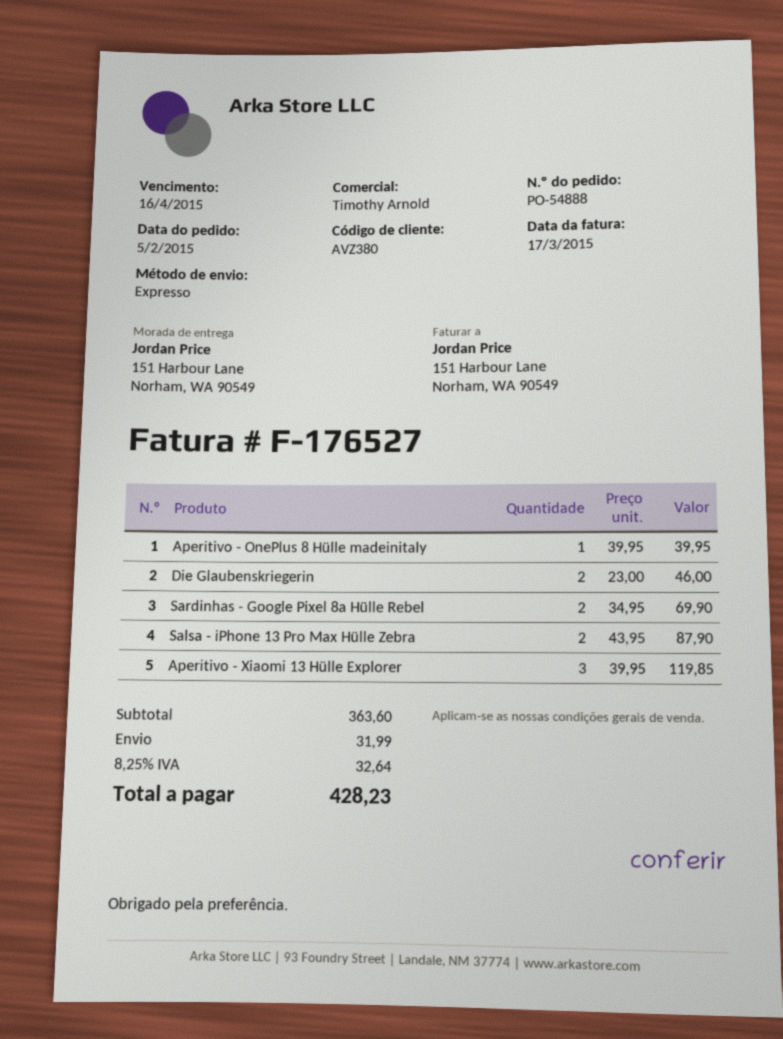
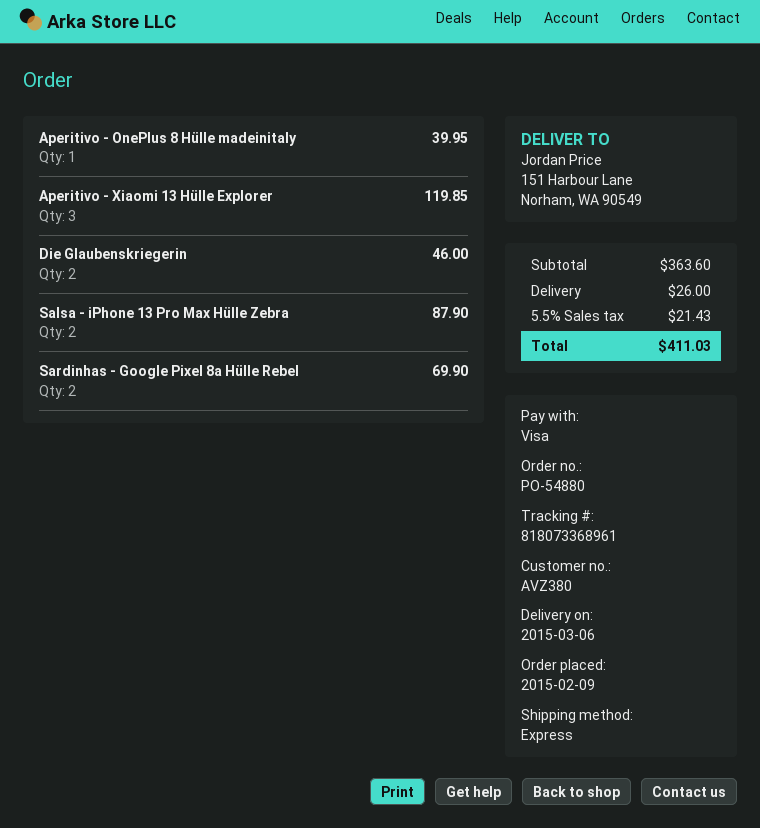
order number: PO-54888 -> PO-54880
order date: 2015-02-05 -> 2015-02-09
shipping: 31.99 -> 26.00
tax: 8.25% = 32.64 -> 5.5% = 21.43
total: 428.23 -> 411.03

